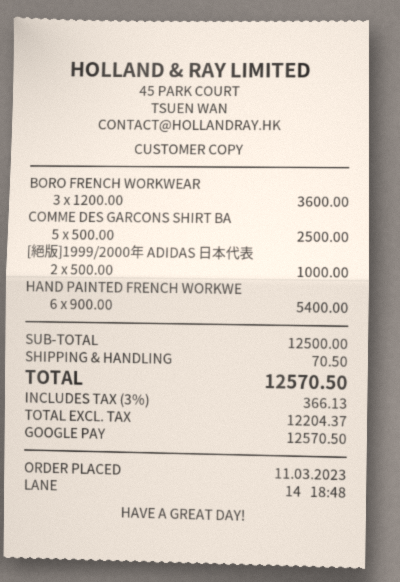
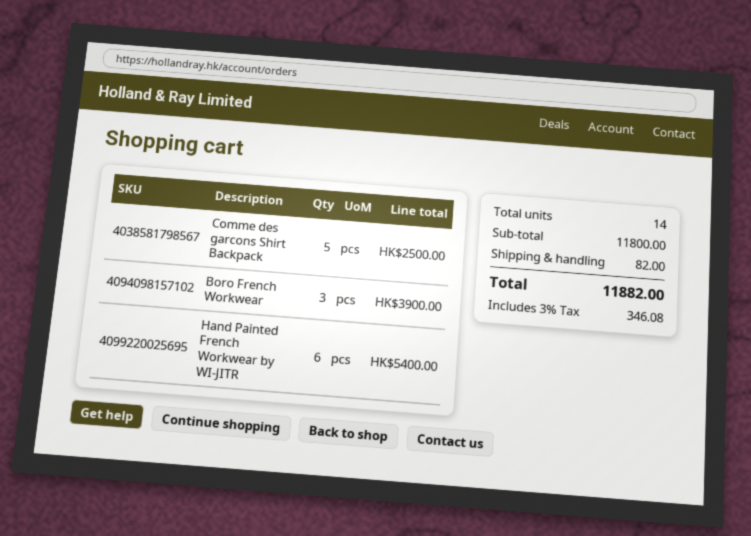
BORO FRENCH WORKWEAR: 3 for 3600.00 -> 3 for 3900.00
[絕版]1999/2000年 ADIDAS 日本代表: 2 for 1000.00 -> none
subtotal: 12500.00 -> 11800.00
shipping: 70.50 -> 82.00
tax: 3% = 366.13 -> 3% = 346.08
total: 12570.50 -> 11882.00

